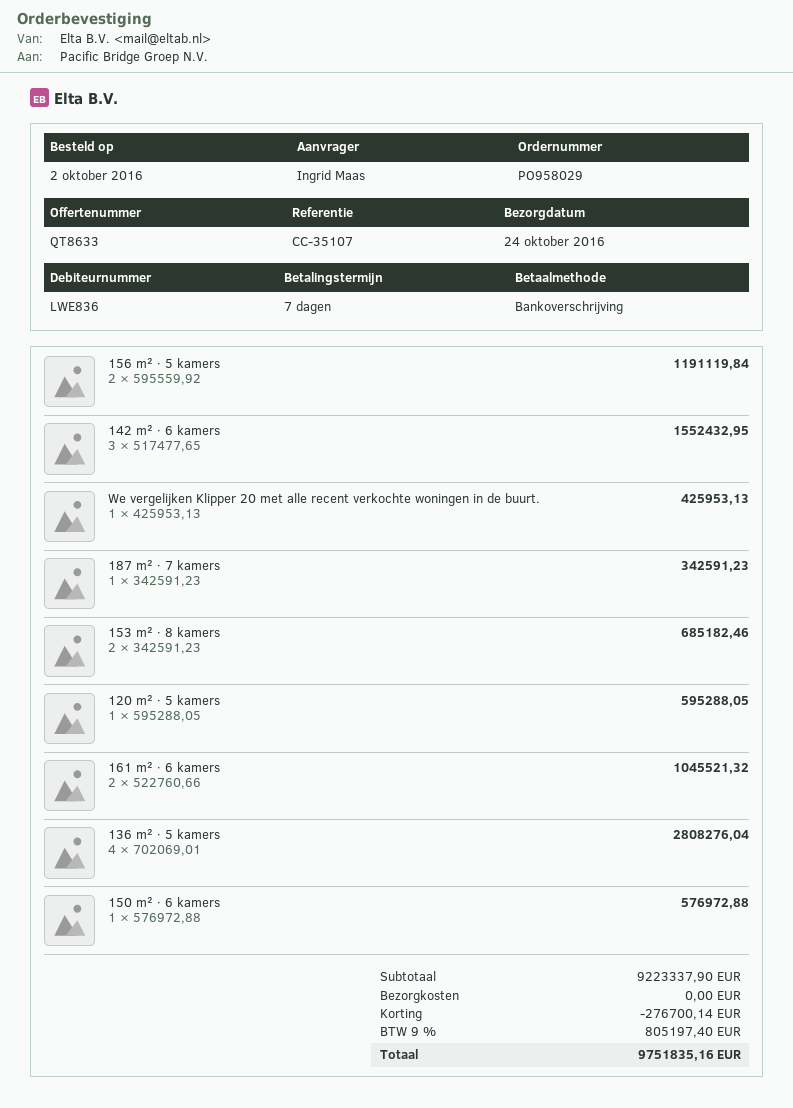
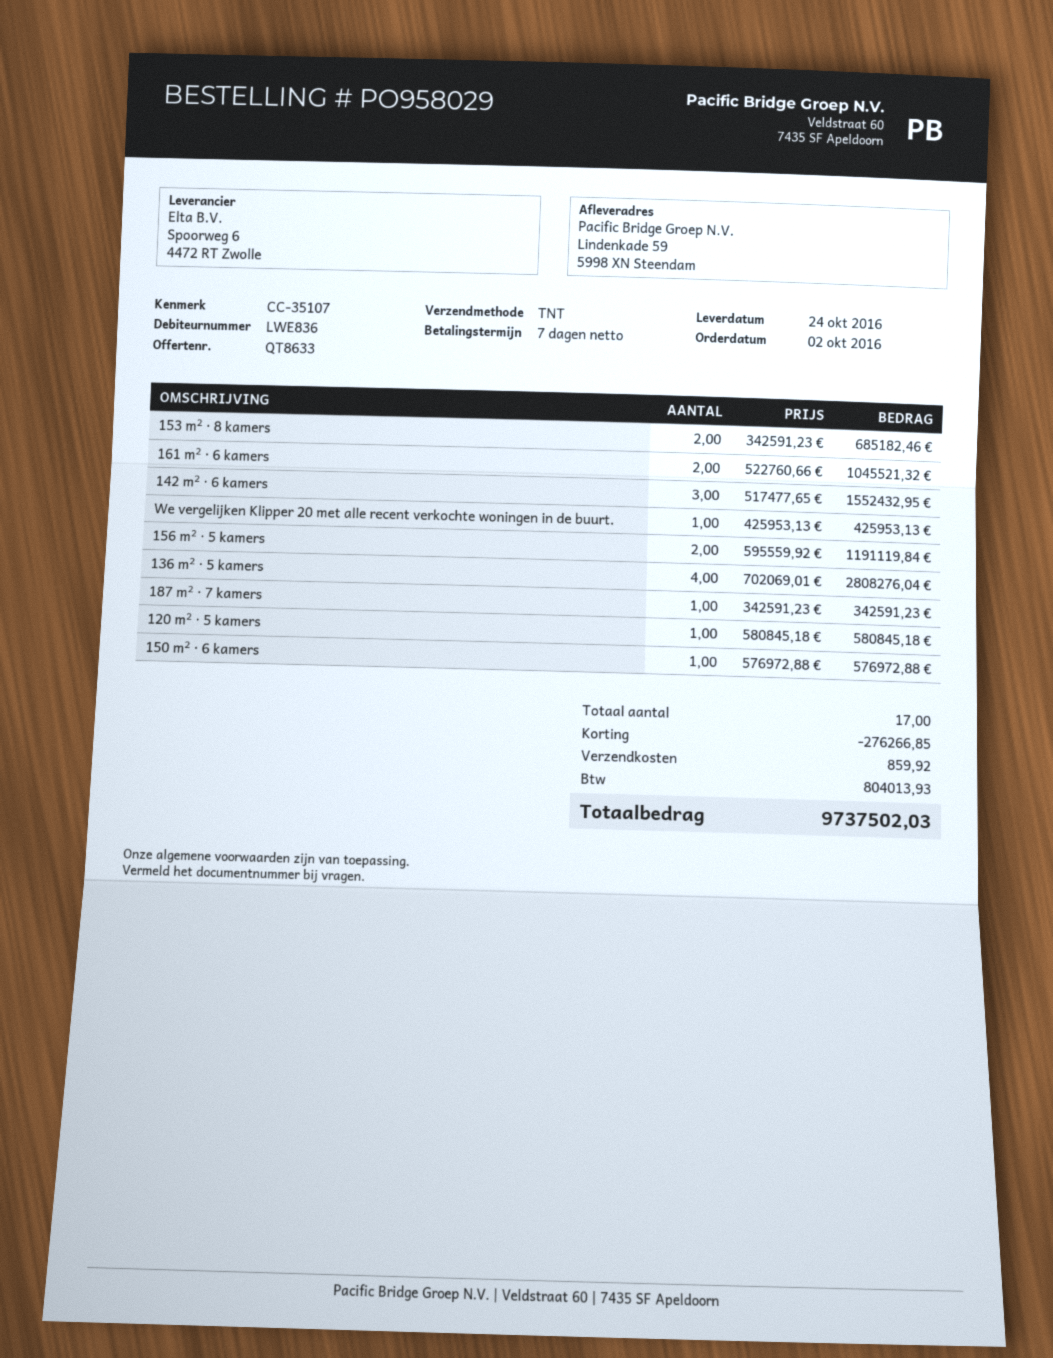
120 m² · 5 kamers: 1 x 595288.05 = 595288.05 -> 1 x 580845.18 = 580845.18
discount: 276700.14 -> 276266.85
shipping: 0.00 -> 859.92
tax: 805197.40 -> 804013.93
total: 9751835.16 -> 9737502.03

